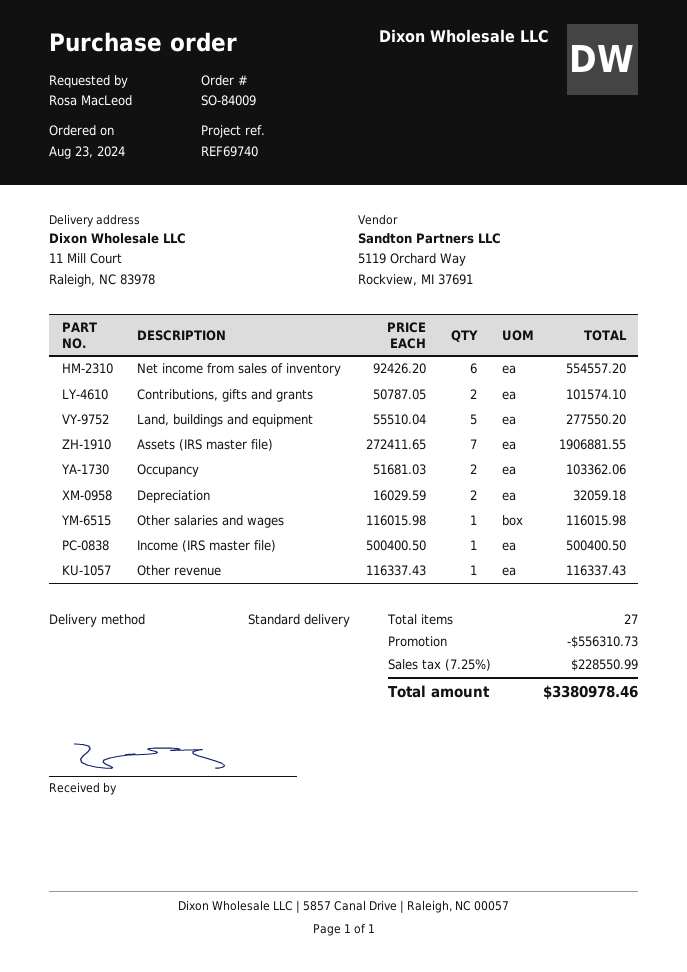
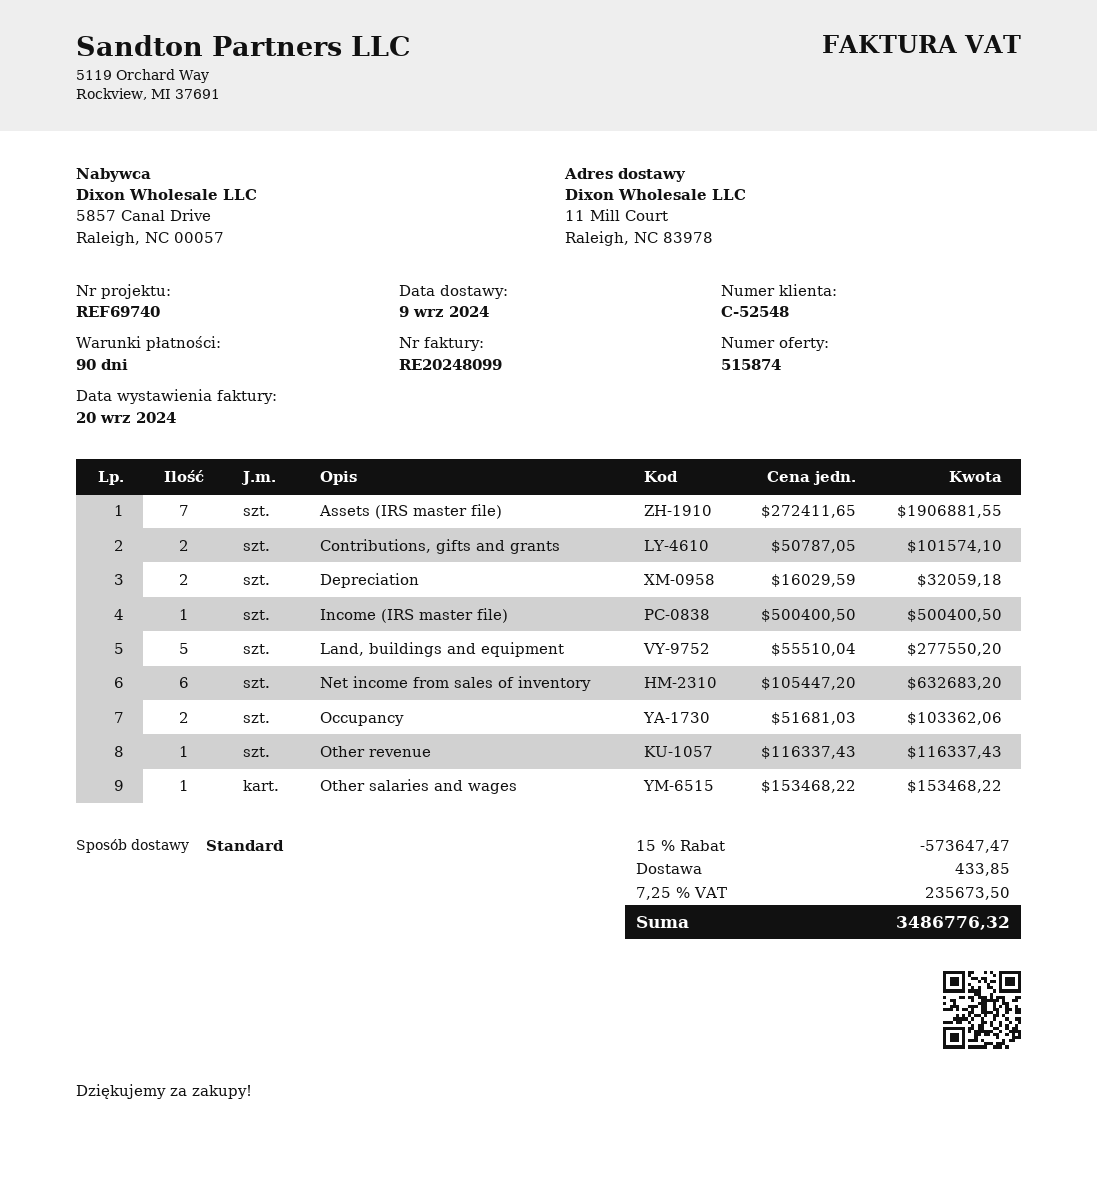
Net income from sales of inventory: 6 x 92426.20 = 554557.20 -> 6 x 105447.20 = 632683.20
Other salaries and wages: 1 x 116015.98 = 116015.98 -> 1 x 153468.22 = 153468.22
discount: 556310.73 -> 573647.47
shipping: none -> 433.85
tax: 7.25% = 228550.99 -> 7.25% = 235673.50
total: 3380978.46 -> 3486776.32

